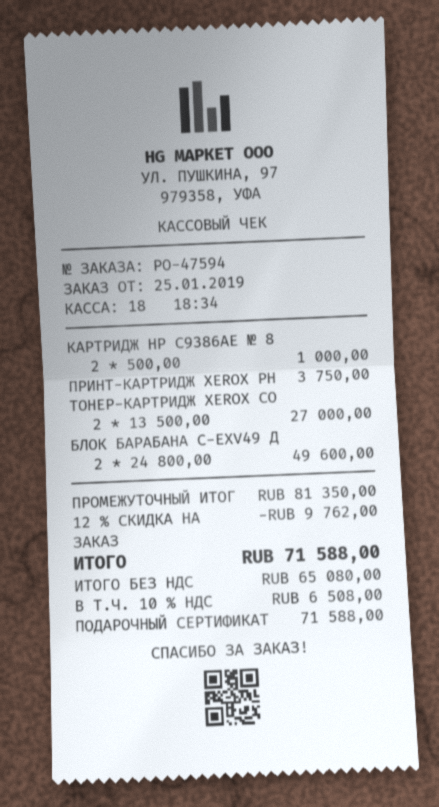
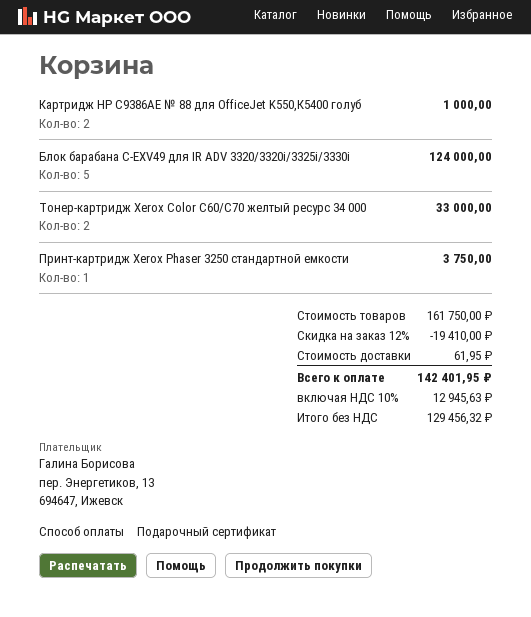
ТОНЕР-КАРТРИДЖ XEROX CO: 2 for 27000.00 -> 2 for 33000.00
БЛОК БАРАБАНА C-EXV49 Д: 2 for 49600.00 -> 5 for 124000.00
subtotal: 81350.00 -> 161750.00
discount: 12% = 9762.00 -> 12% = 19410.00
shipping: none -> 61.95
net: 65080.00 -> 129456.32
tax: 10% = 6508.00 -> 10% = 12945.63
total: 71588.00 -> 142401.95

